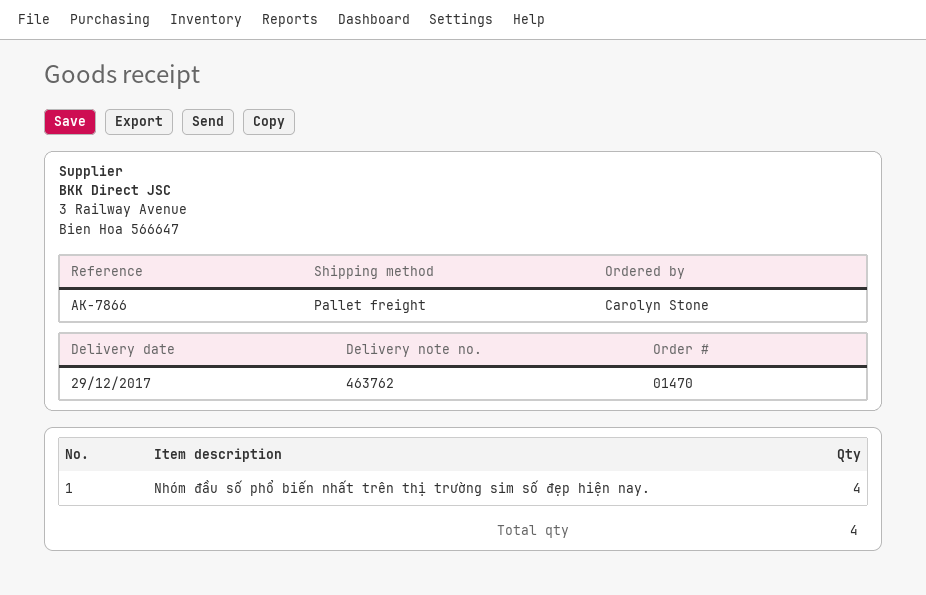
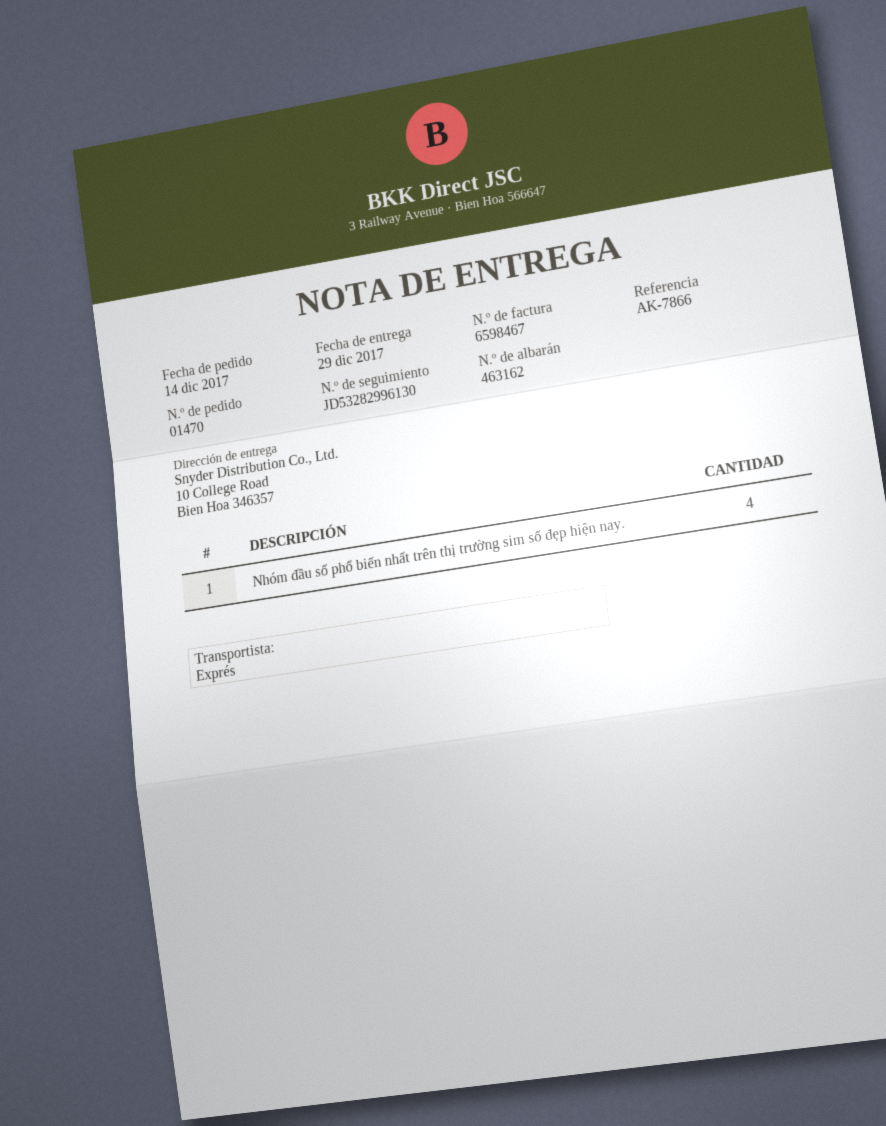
delivery note number: 463762 -> 463162
shipping method: pallet freight -> express

